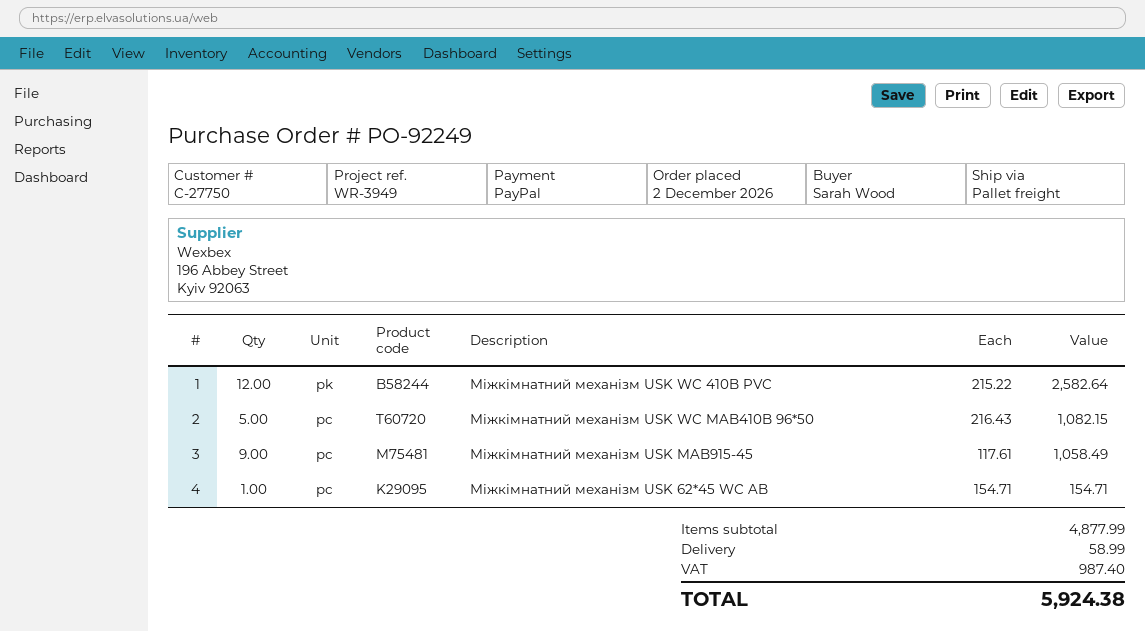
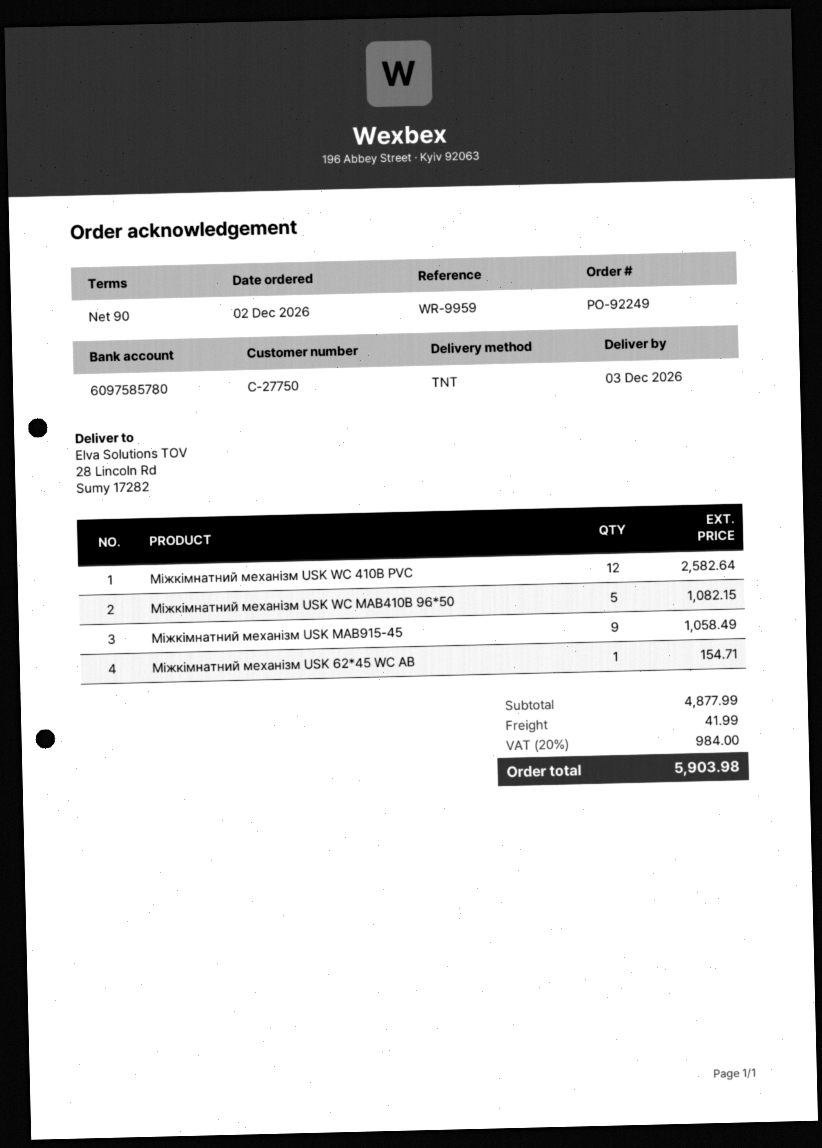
reference: WR-3949 -> WR-9959
shipping method: pallet freight -> TNT
shipping: 58.99 -> 41.99
tax: 987.40 -> 984.00
total: 5924.38 -> 5903.98

